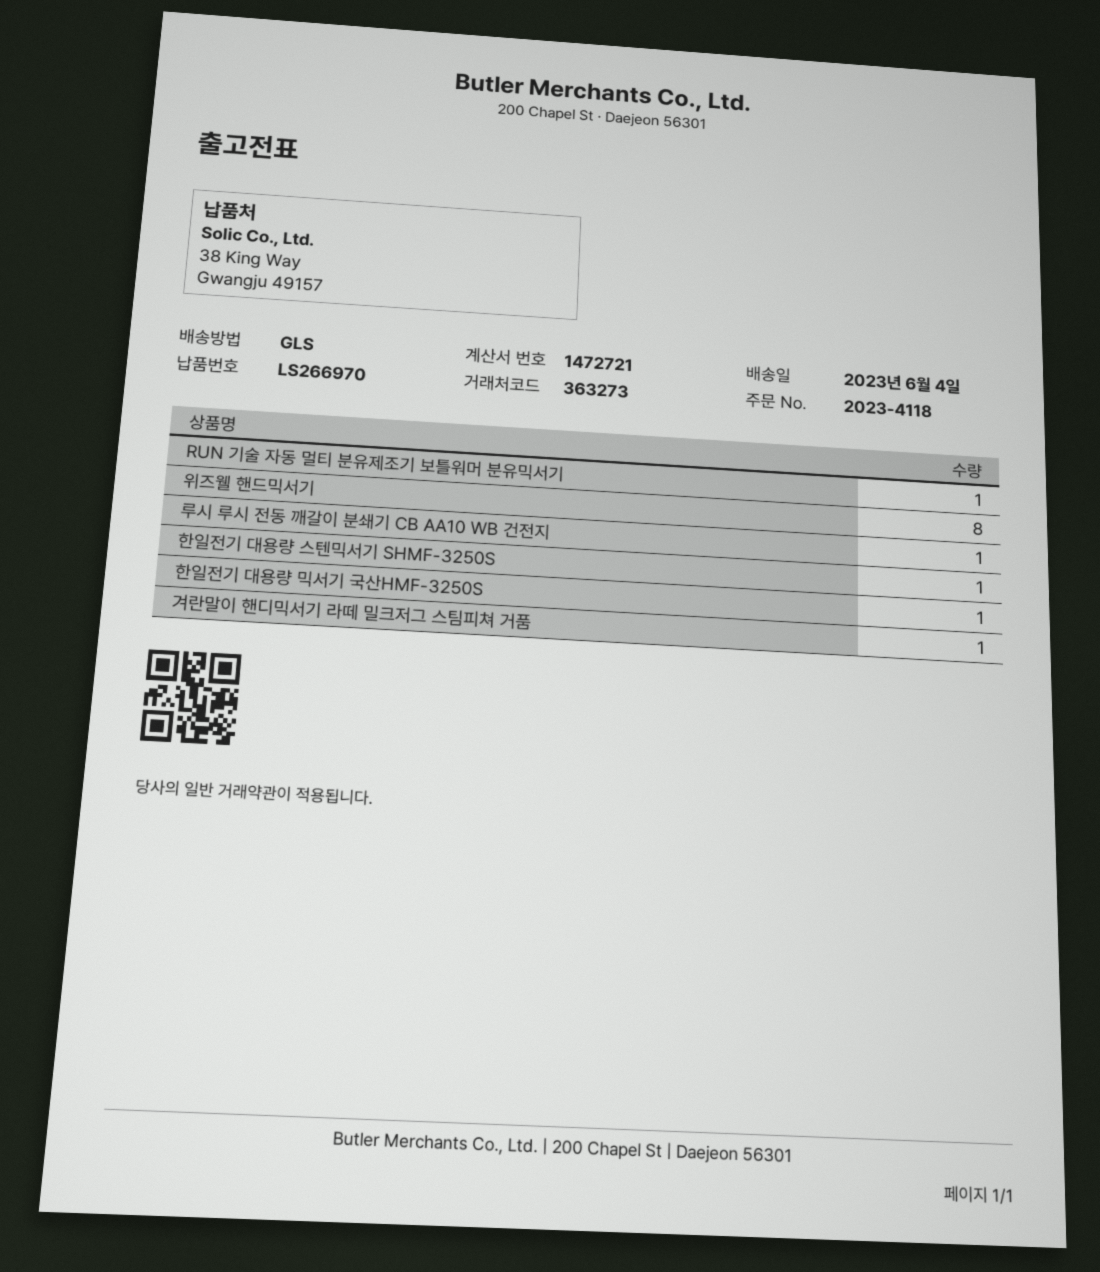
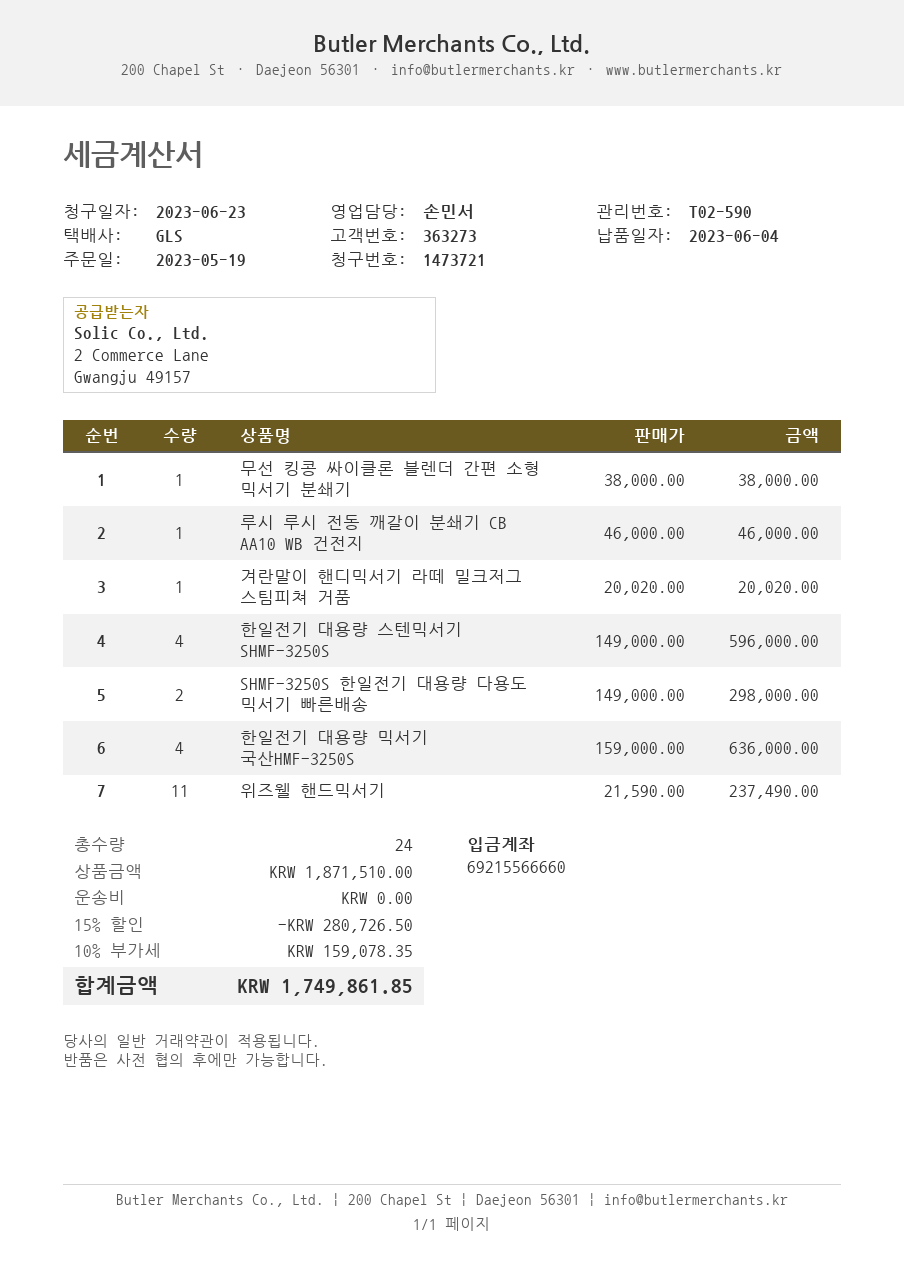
invoice number: 1472721 -> 1473721
RUN 기술 자동 멀티 분유제조기 보틀워머 분유믹서기: 1 -> none
위즈웰 핸드믹서기: 8 -> 11
한일전기 대용량 스텐믹서기 SHMF-3250S: 1 -> 4
한일전기 대용량 믹서기 국산HMF-3250S: 1 -> 4
무선 킹콩 싸이클론 블렌더 간편 소형 믹서기 분쇄기: none -> 1
SHMF-3250S 한일전기 대용량 다용도 믹서기 빠른배송: none -> 2

